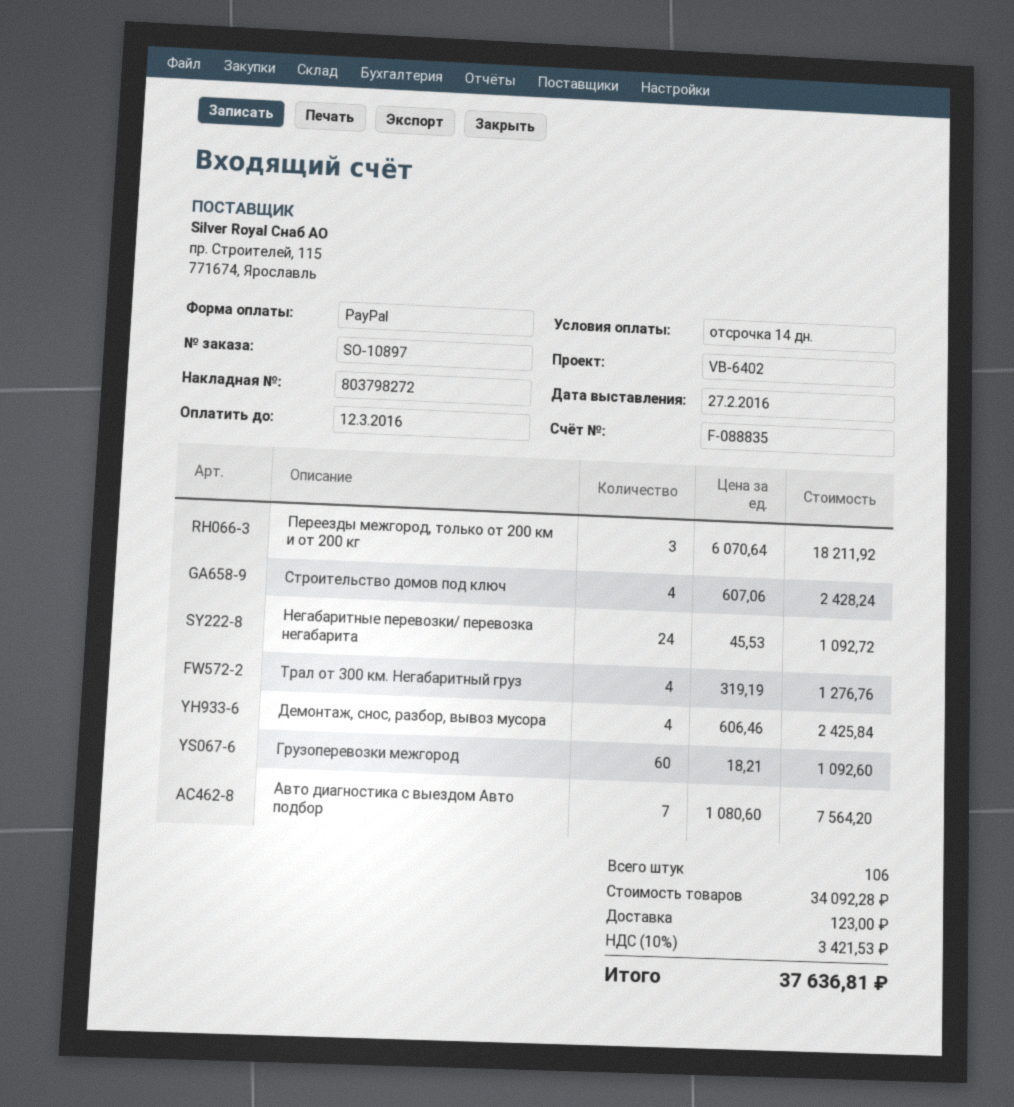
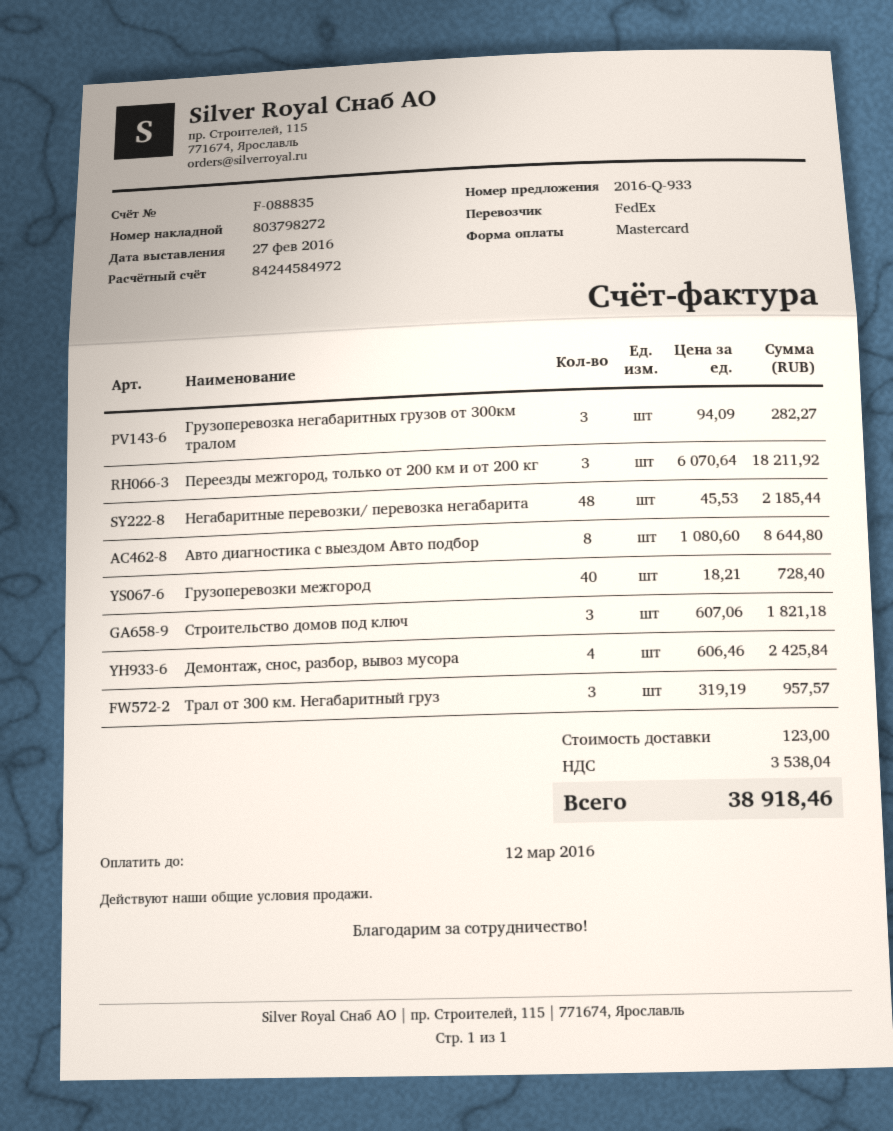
payment method: PayPal -> Mastercard
Строительство домов под ключ: 4 x 607.06 = 2428.24 -> 3 x 607.06 = 1821.18
Негабаритные перевозки/ перевозка негабарита: 24 x 45.53 = 1092.72 -> 48 x 45.53 = 2185.44
Трал от 300 км. Негабаритный груз: 4 x 319.19 = 1276.76 -> 3 x 319.19 = 957.57
Грузоперевозки межгород: 60 x 18.21 = 1092.60 -> 40 x 18.21 = 728.40
Авто диагностика с выездом Авто подбор: 7 x 1080.60 = 7564.20 -> 8 x 1080.60 = 8644.80
Грузоперевозка негабаритных грузов от 300км тралом: none -> 3 x 94.09 = 282.27
tax: 3421.53 -> 3538.04
total: 37636.81 -> 38918.46

